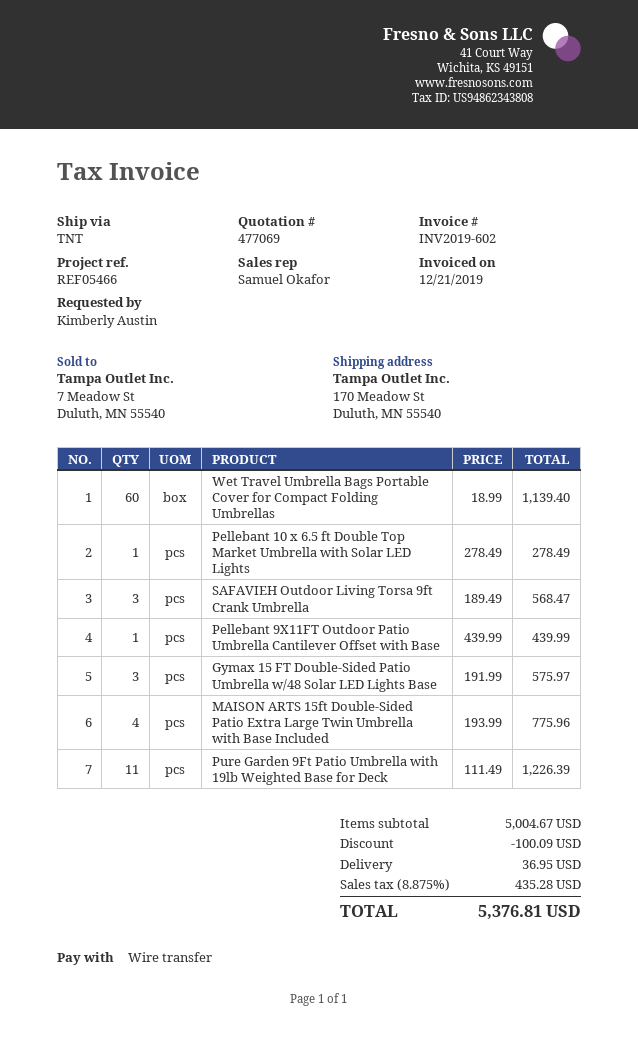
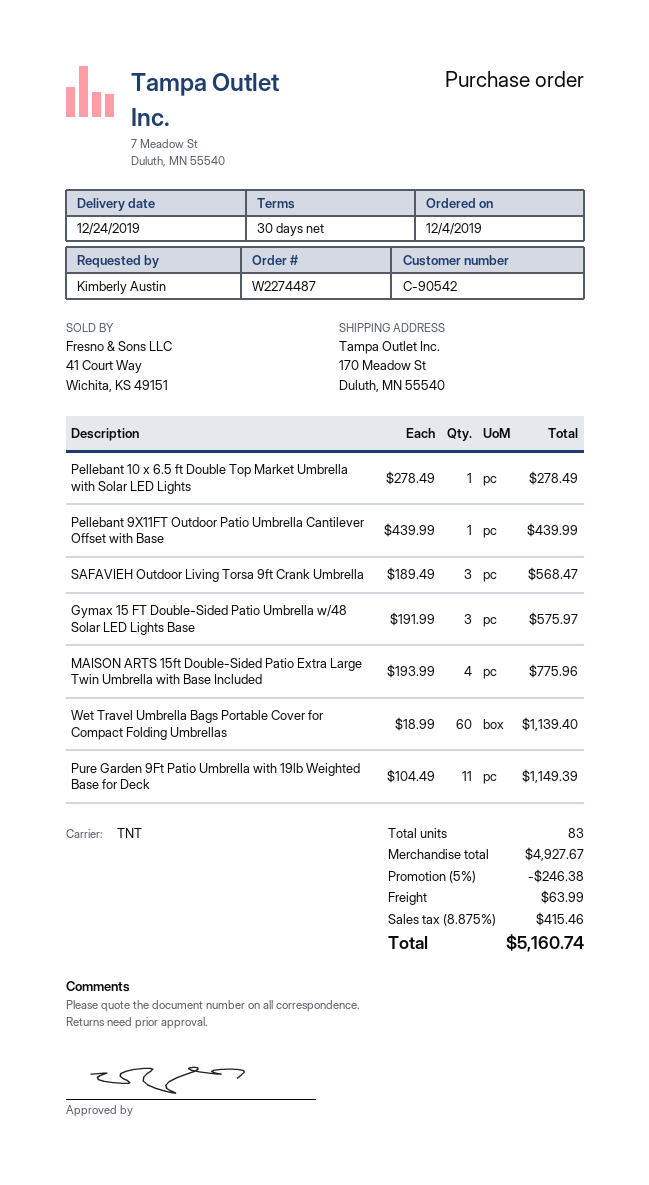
Pure Garden 9Ft Patio Umbrella with 19lb Weighted Base for Deck: 11 x 111.49 = 1226.39 -> 11 x 104.49 = 1149.39
subtotal: 5004.67 -> 4927.67
discount: 100.09 -> 246.38
shipping: 36.95 -> 63.99
tax: 8.875% = 435.28 -> 8.875% = 415.46
total: 5376.81 -> 5160.74

